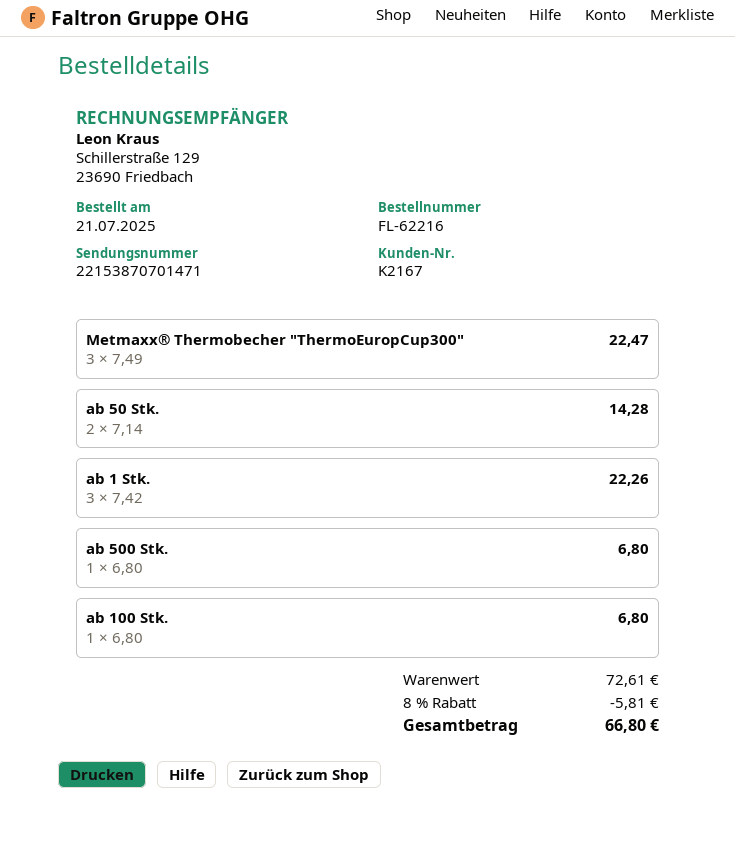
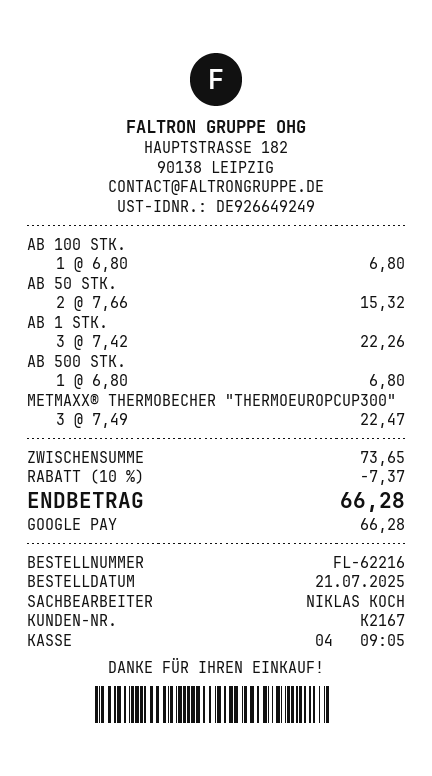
ab 50 Stk.: 2 x 7.14 = 14.28 -> 2 x 7.66 = 15.32
subtotal: 72.61 -> 73.65
discount: 8% = 5.81 -> 10% = 7.37
total: 66.80 -> 66.28

